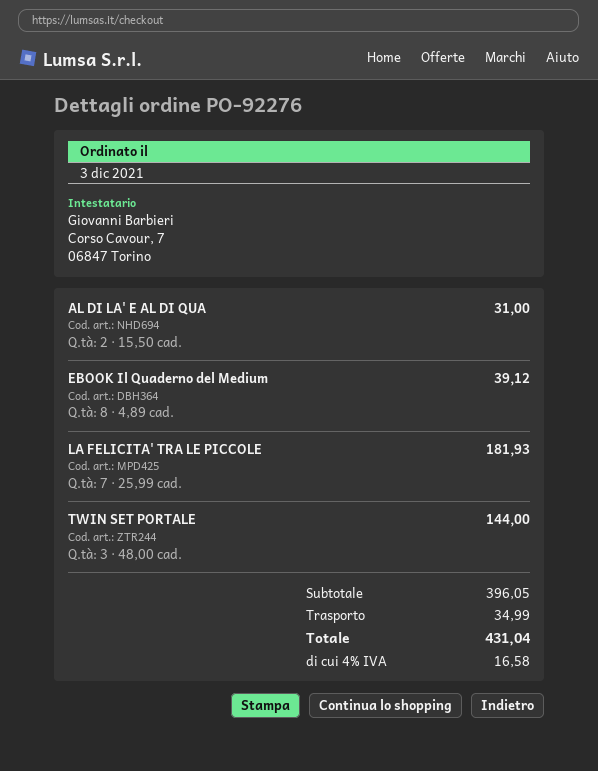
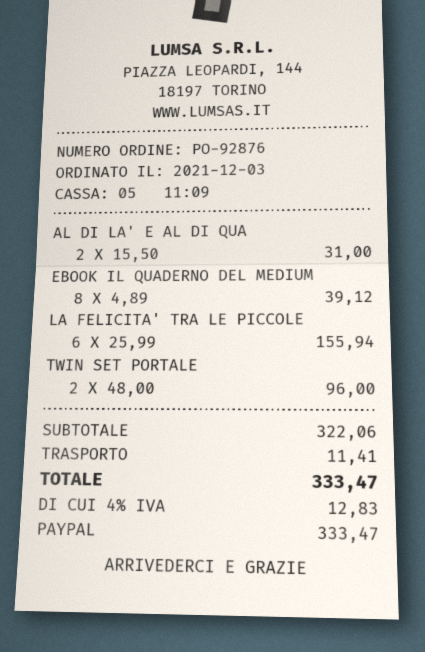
order number: PO-92276 -> PO-92876
LA FELICITA' TRA LE PICCOLE: 7 x 25.99 = 181.93 -> 6 x 25.99 = 155.94
TWIN SET PORTALE: 3 x 48.00 = 144.00 -> 2 x 48.00 = 96.00
subtotal: 396.05 -> 322.06
shipping: 34.99 -> 11.41
tax: 4% = 16.58 -> 4% = 12.83
total: 431.04 -> 333.47

